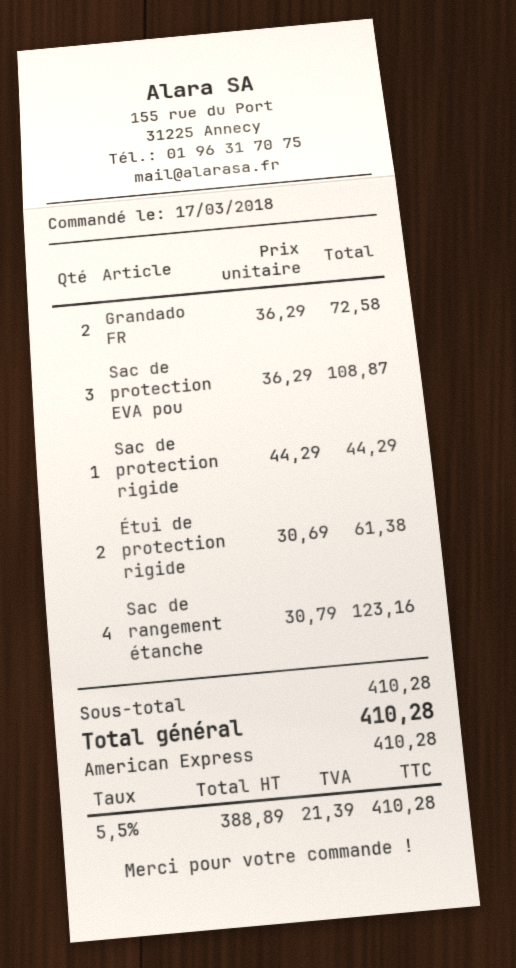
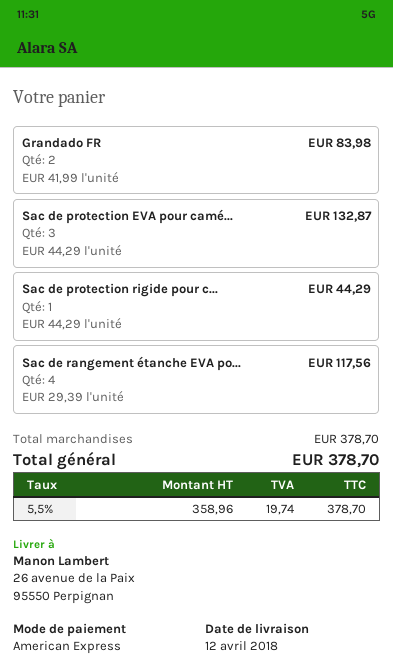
Grandado FR: 2 x 36.29 = 72.58 -> 2 x 41.99 = 83.98
Sac de protection EVA pou: 3 x 36.29 = 108.87 -> 3 x 44.29 = 132.87
Étui de protection rigide: 2 x 30.69 = 61.38 -> none
Sac de rangement étanche: 4 x 30.79 = 123.16 -> 4 x 29.39 = 117.56
subtotal: 410.28 -> 378.70
net: 388.89 -> 358.96
tax: 5.5% = 21.39 -> 5.5% = 19.74
total: 410.28 -> 378.70

